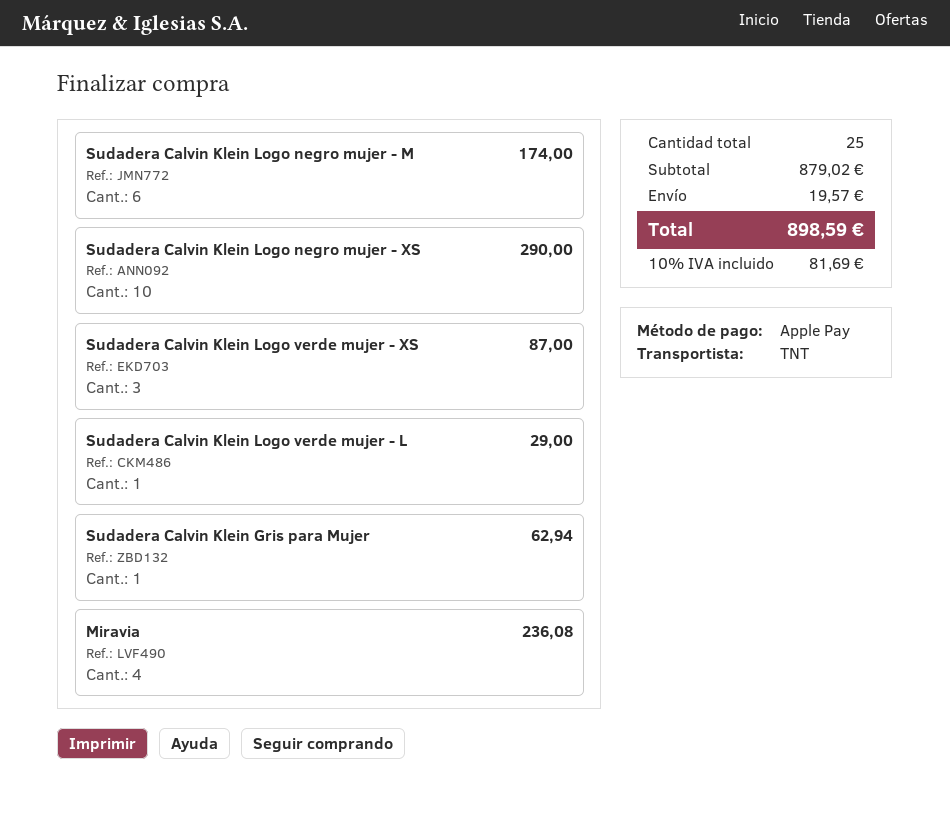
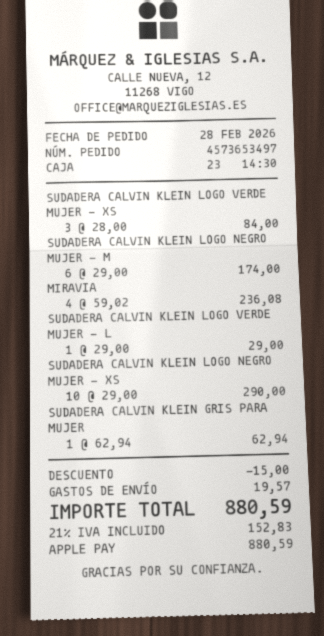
Sudadera Calvin Klein Logo verde mujer - XS: 3 for 87.00 -> 3 for 84.00
discount: none -> 15.00
tax: 10% = 81.69 -> 21% = 152.83
total: 898.59 -> 880.59

